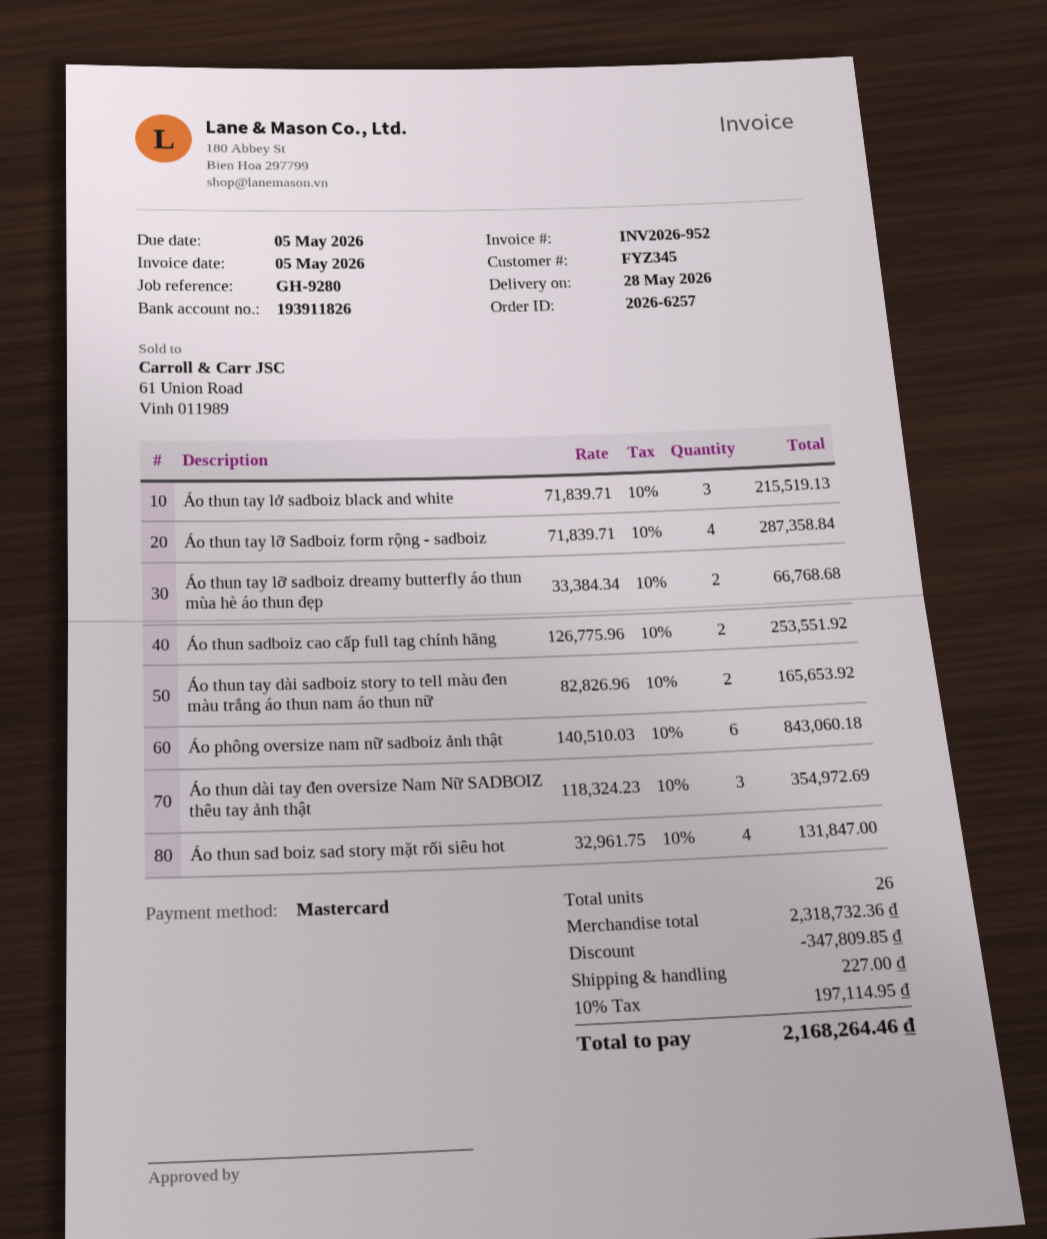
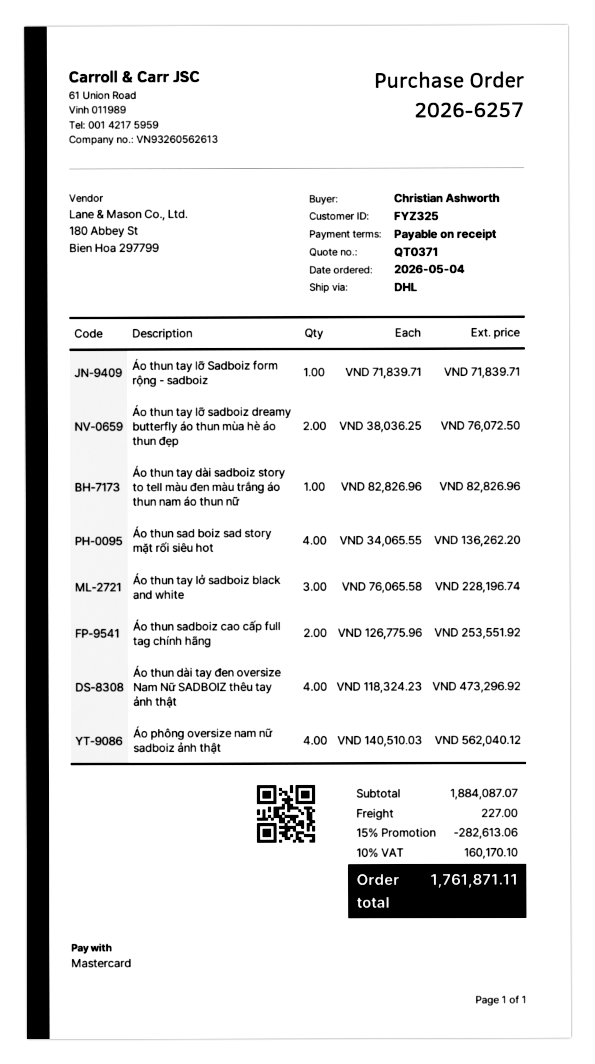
customer number: FYZ345 -> FYZ325
Áo thun tay lở sadboiz black and white: 3 x 71839.71 = 215519.13 -> 3 x 76065.58 = 228196.74
Áo thun tay lỡ Sadboiz form rộng - sadboiz: 4 x 71839.71 = 287358.84 -> 1 x 71839.71 = 71839.71
Áo thun tay lỡ sadboiz dreamy butterfly áo thun mùa hè áo thun đẹp: 2 x 33384.34 = 66768.68 -> 2 x 38036.25 = 76072.50
Áo thun tay dài sadboiz story to tell màu đen màu trắng áo thun nam áo thun nữ: 2 x 82826.96 = 165653.92 -> 1 x 82826.96 = 82826.96
Áo phông oversize nam nữ sadboiz ảnh thật: 6 x 140510.03 = 843060.18 -> 4 x 140510.03 = 562040.12
Áo thun dài tay đen oversize Nam Nữ SADBOIZ thêu tay ảnh thật: 3 x 118324.23 = 354972.69 -> 4 x 118324.23 = 473296.92
Áo thun sad boiz sad story mặt rối siêu hot: 4 x 32961.75 = 131847.00 -> 4 x 34065.55 = 136262.20
subtotal: 2318732.36 -> 1884087.07
discount: 347809.85 -> 282613.06
tax: 10% = 197114.95 -> 10% = 160170.10
total: 2168264.46 -> 1761871.11

